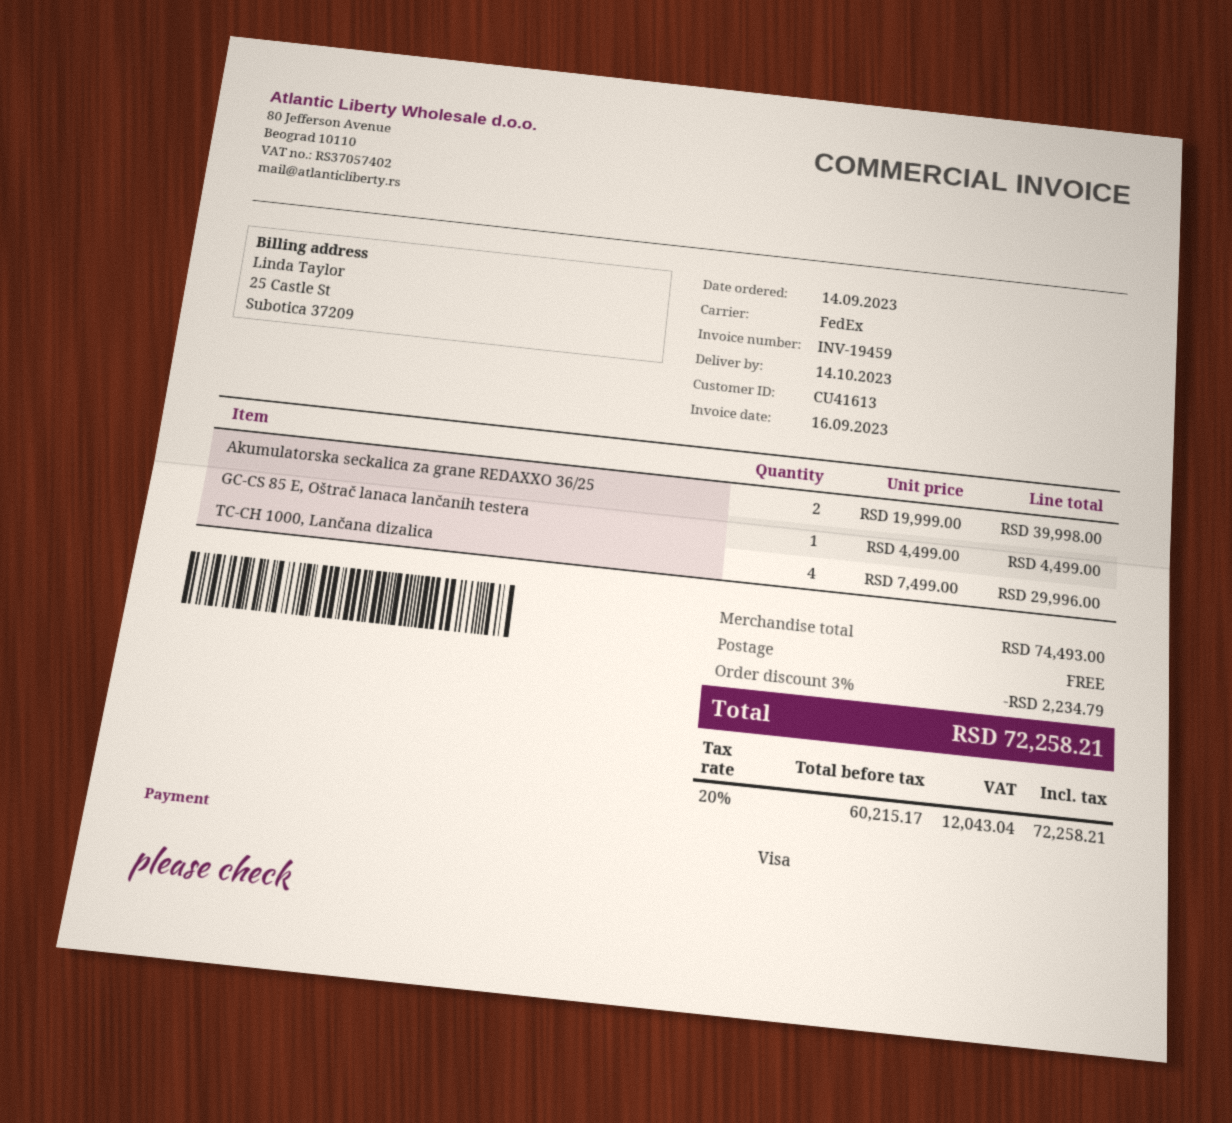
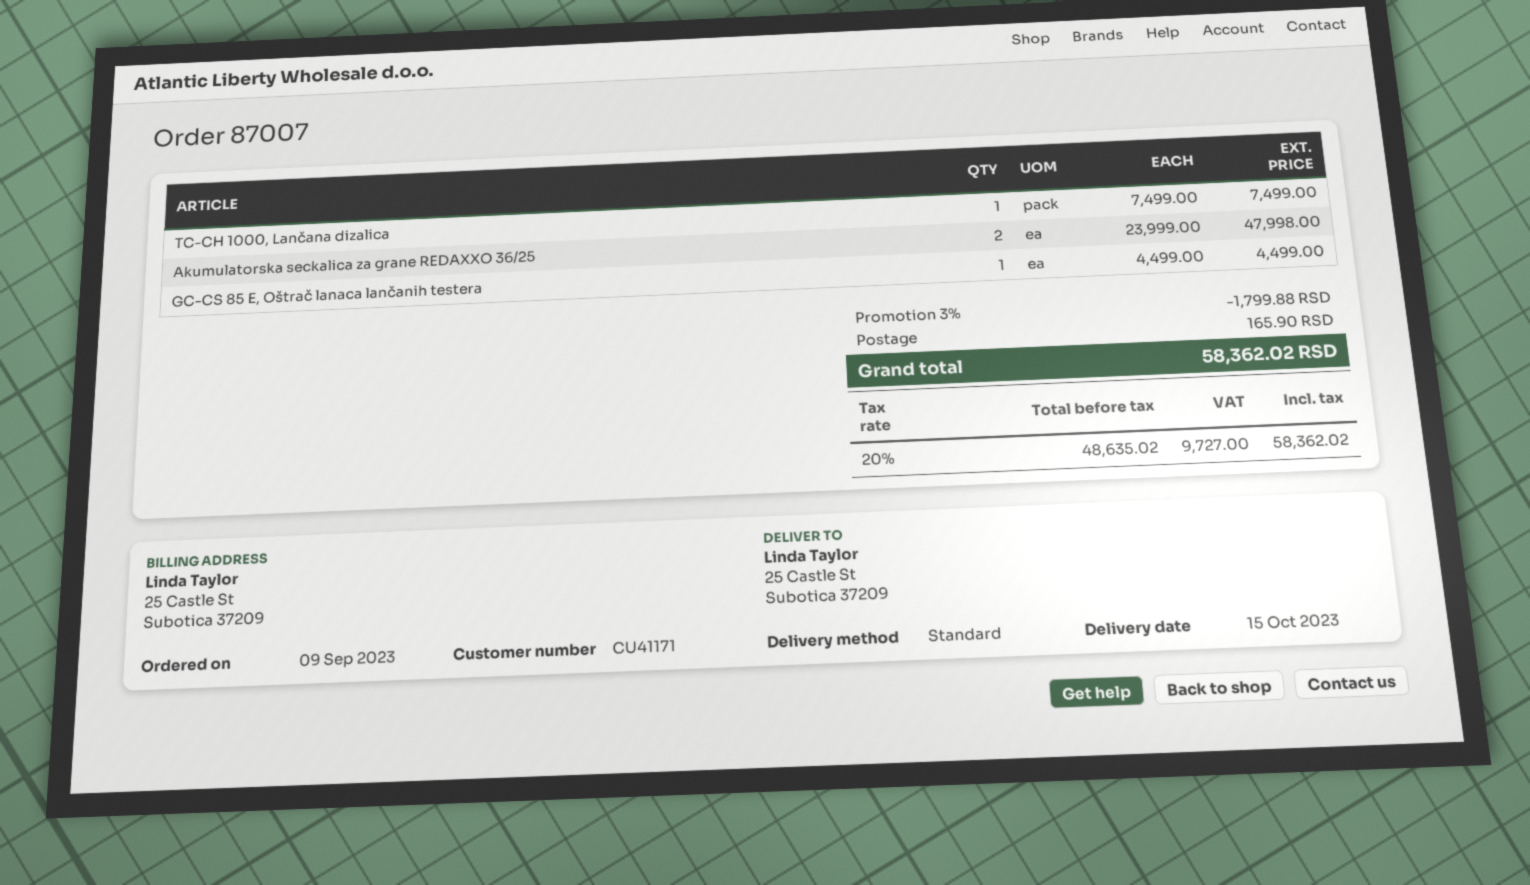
order date: 2023-09-14 -> 2023-09-09
delivery date: 2023-10-14 -> 2023-10-15
customer number: CU41613 -> CU41171
shipping method: FedEx -> standard
Akumulatorska seckalica za grane REDAXXO 36/25: 2 x 19999.00 = 39998.00 -> 2 x 23999.00 = 47998.00
TC-CH 1000, Lančana dizalica: 4 x 7499.00 = 29996.00 -> 1 x 7499.00 = 7499.00
discount: 3% = 2234.79 -> 3% = 1799.88
shipping: 0.00 -> 165.90
net: 60215.17 -> 48635.02
tax: 20% = 12043.04 -> 20% = 9727.00
total: 72258.21 -> 58362.02

